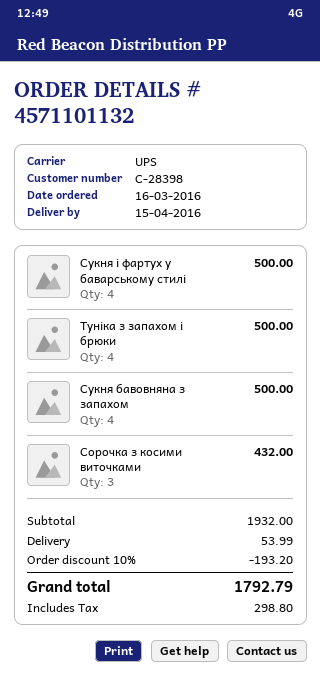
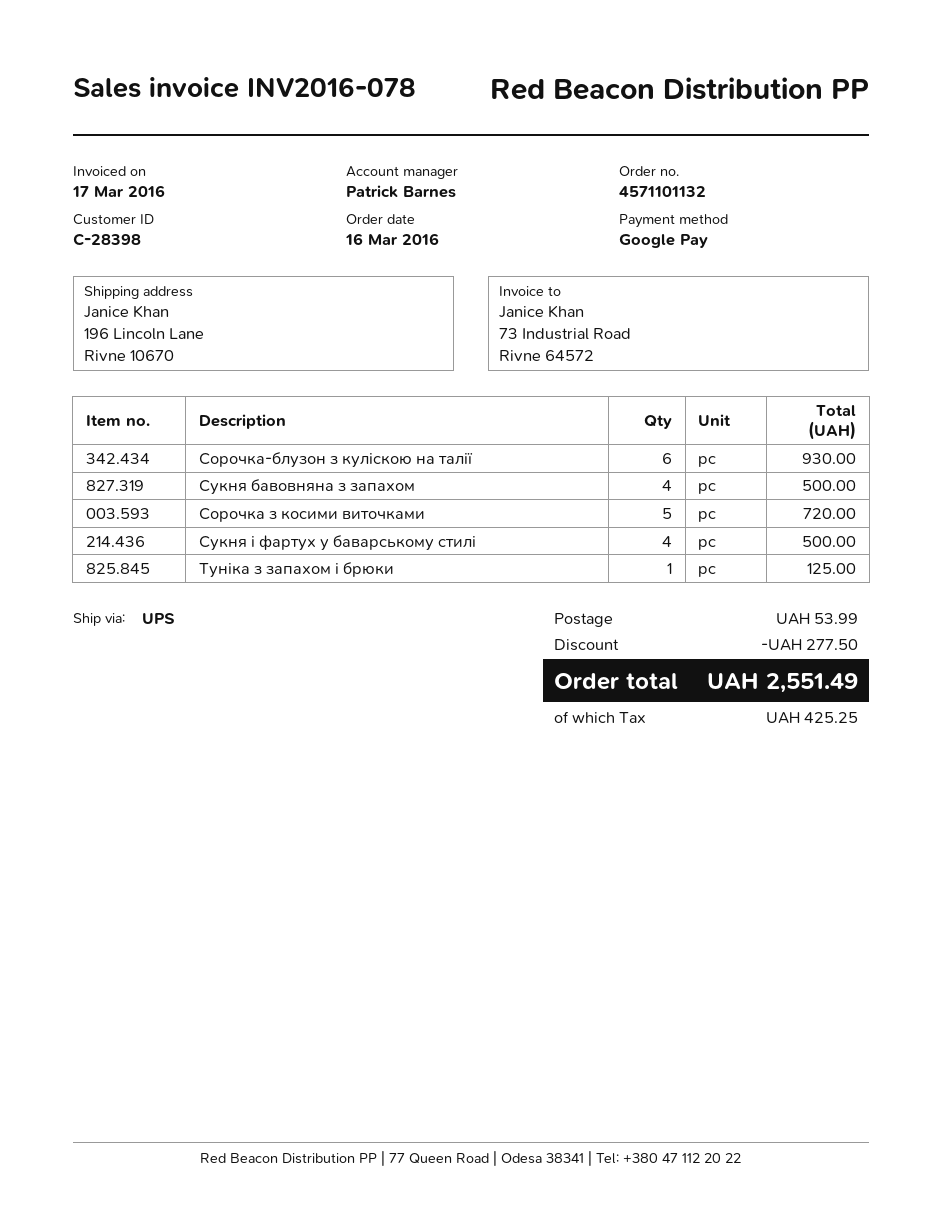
Туніка з запахом і брюки: 4 for 500.00 -> 1 for 125.00
Сорочка з косими виточками: 3 for 432.00 -> 5 for 720.00
Сорочка-блузон з куліскою на талії: none -> 6 for 930.00
discount: 193.20 -> 277.50
tax: 298.80 -> 425.25
total: 1792.79 -> 2551.49

